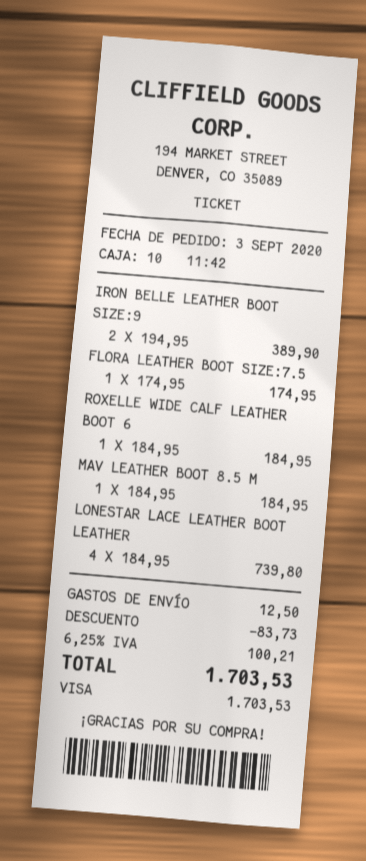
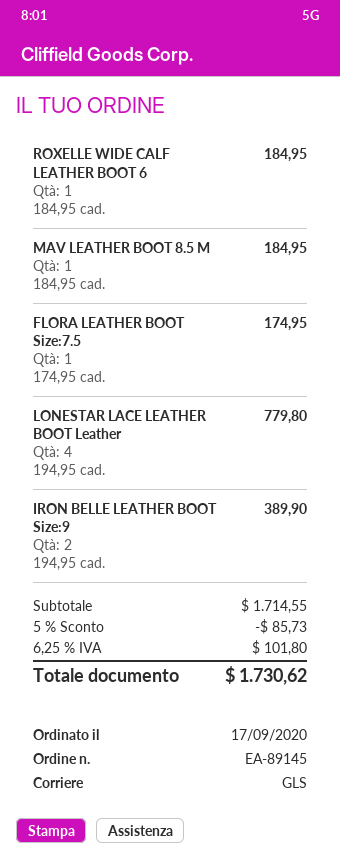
order date: 2020-09-03 -> 2020-09-17
LONESTAR LACE LEATHER BOOT LEATHER: 4 x 184.95 = 739.80 -> 4 x 194.95 = 779.80
discount: 83.73 -> 85.73
shipping: 12.50 -> none
tax: 6.25% = 100.21 -> 6.25% = 101.80
total: 1703.53 -> 1730.62

